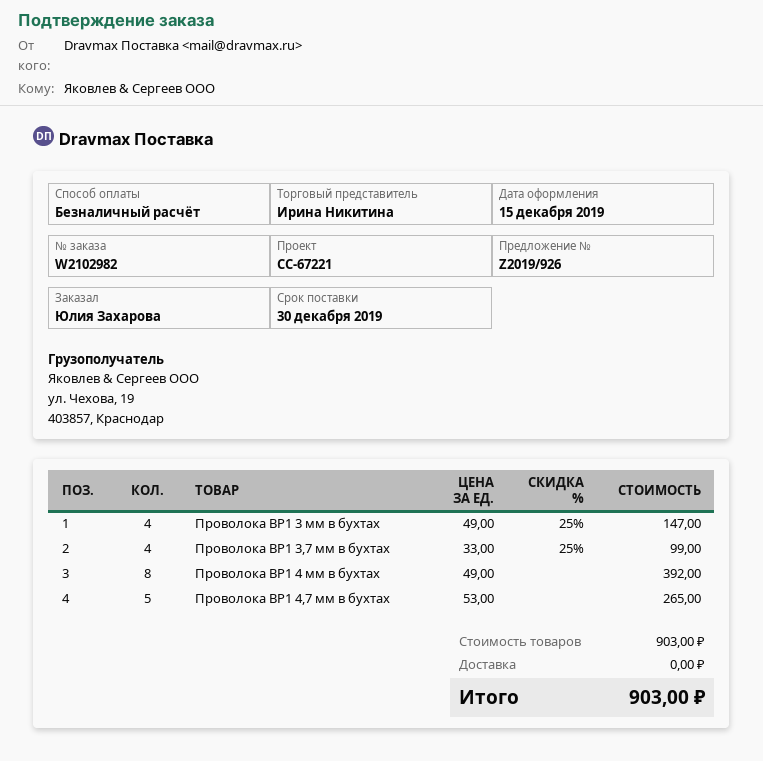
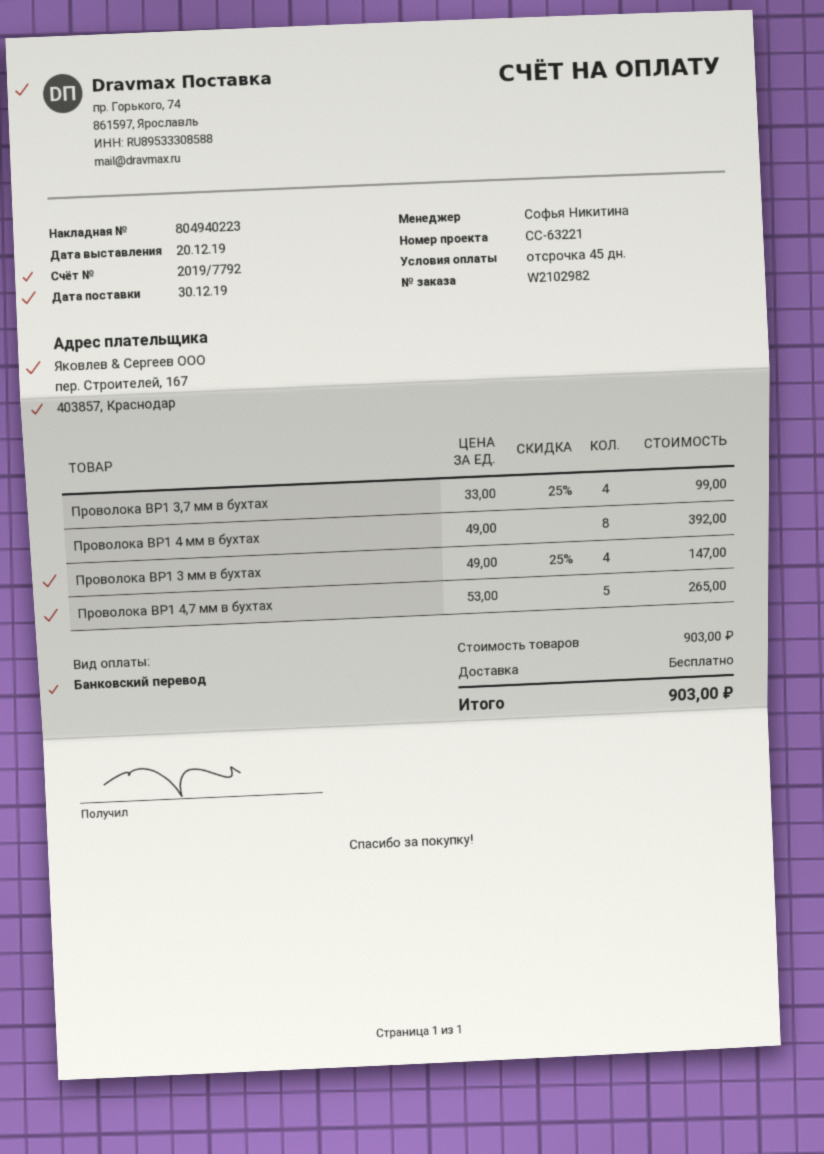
reference: CC-67221 -> CC-63221
sales rep: Ирина Никитина -> Софья Никитина

